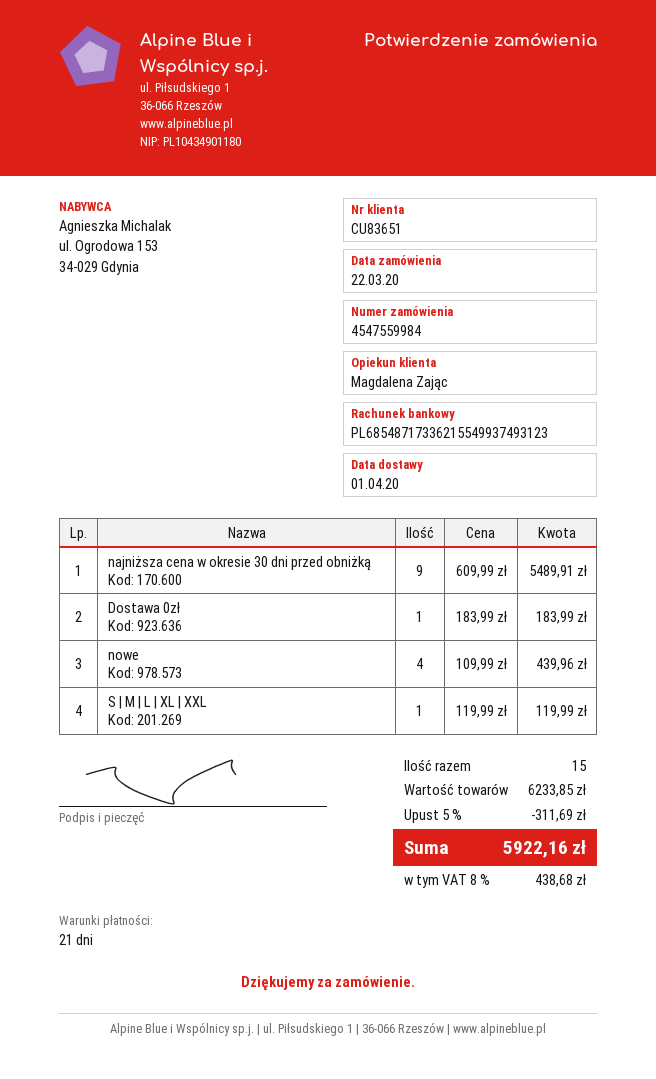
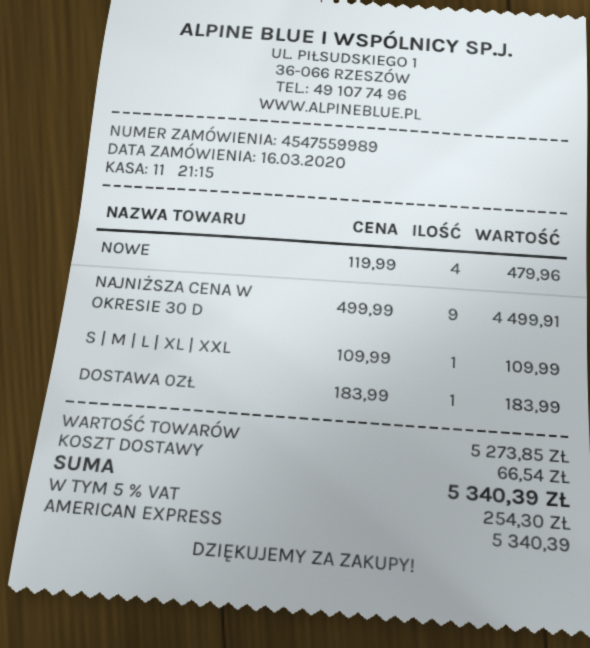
order number: 4547559984 -> 4547559989
order date: 2020-03-22 -> 2020-03-16
najniższa cena w okresie 30 dni przed obniżką: 9 x 609.99 = 5489.91 -> 9 x 499.99 = 4499.91
nowe: 4 x 109.99 = 439.96 -> 4 x 119.99 = 479.96
S | M | L | XL | XXL: 1 x 119.99 = 119.99 -> 1 x 109.99 = 109.99
subtotal: 6233.85 -> 5273.85
discount: 5% = 311.69 -> none
shipping: none -> 66.54
tax: 8% = 438.68 -> 5% = 254.30
total: 5922.16 -> 5340.39

